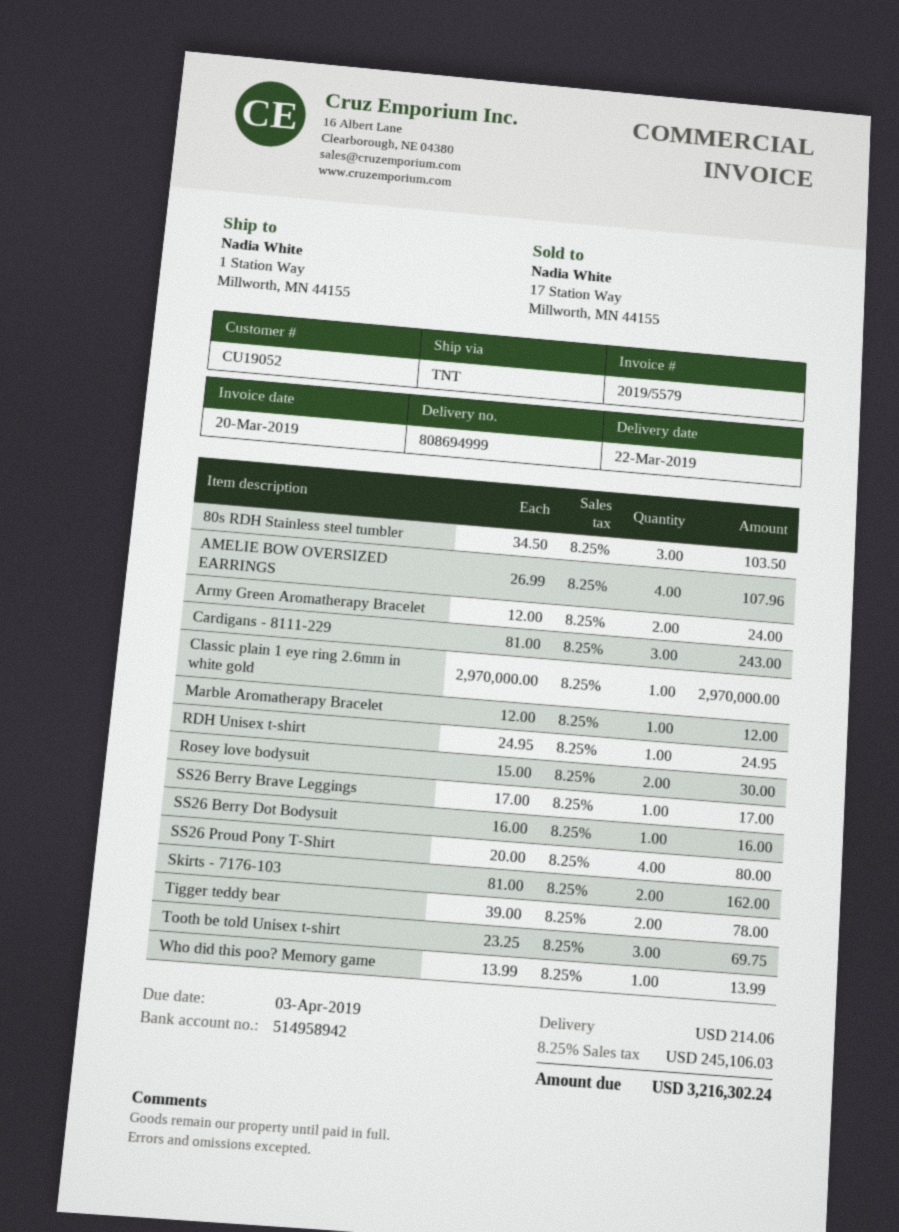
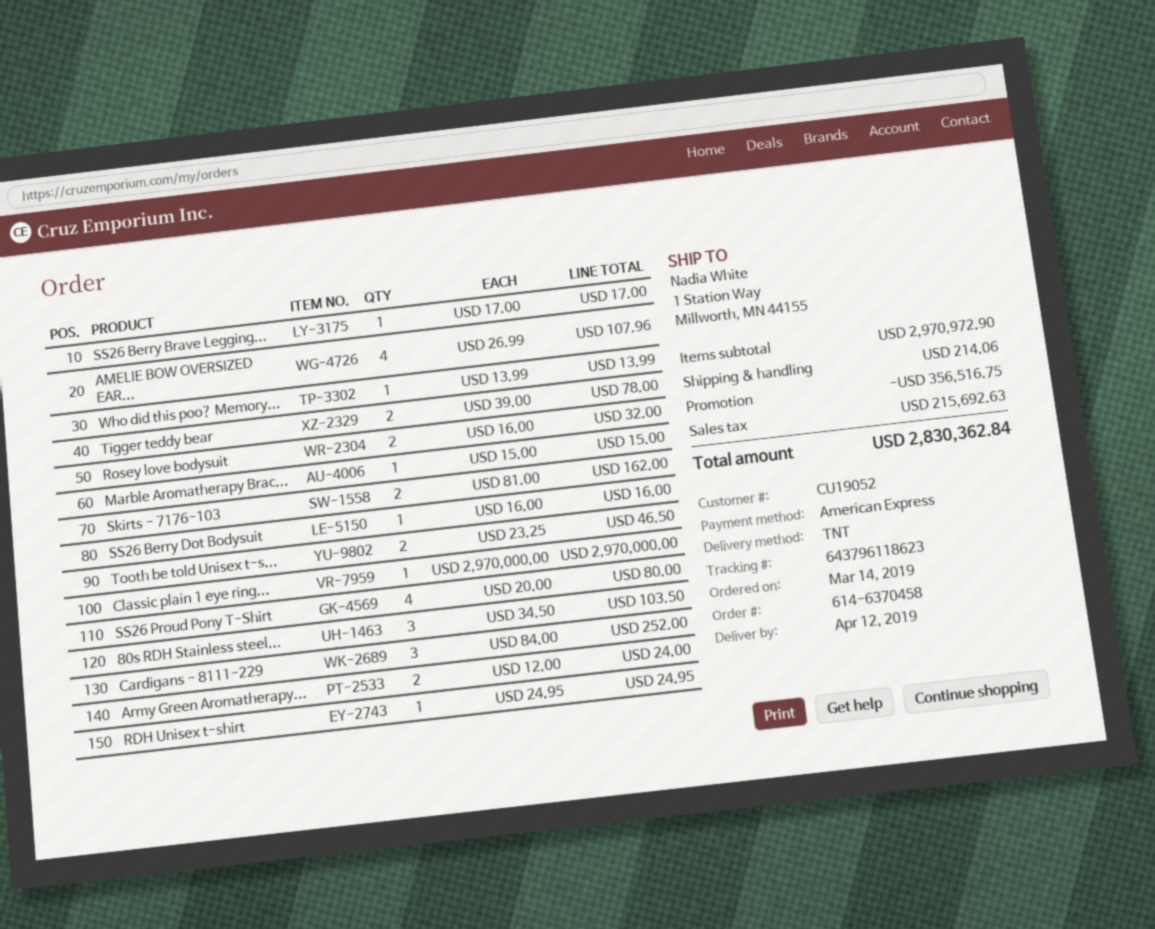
delivery date: 2019-03-22 -> 2019-04-12
Cardigans - 8111-229: 3 x 81.00 = 243.00 -> 3 x 84.00 = 252.00
Marble Aromatherapy Bracelet: 1 x 12.00 = 12.00 -> 1 x 15.00 = 15.00
Rosey love bodysuit: 2 x 15.00 = 30.00 -> 2 x 16.00 = 32.00
Tooth be told Unisex t-shirt: 3 x 23.25 = 69.75 -> 2 x 23.25 = 46.50
discount: none -> 356516.75
tax: 245106.03 -> 215692.63
total: 3216302.24 -> 2830362.84

